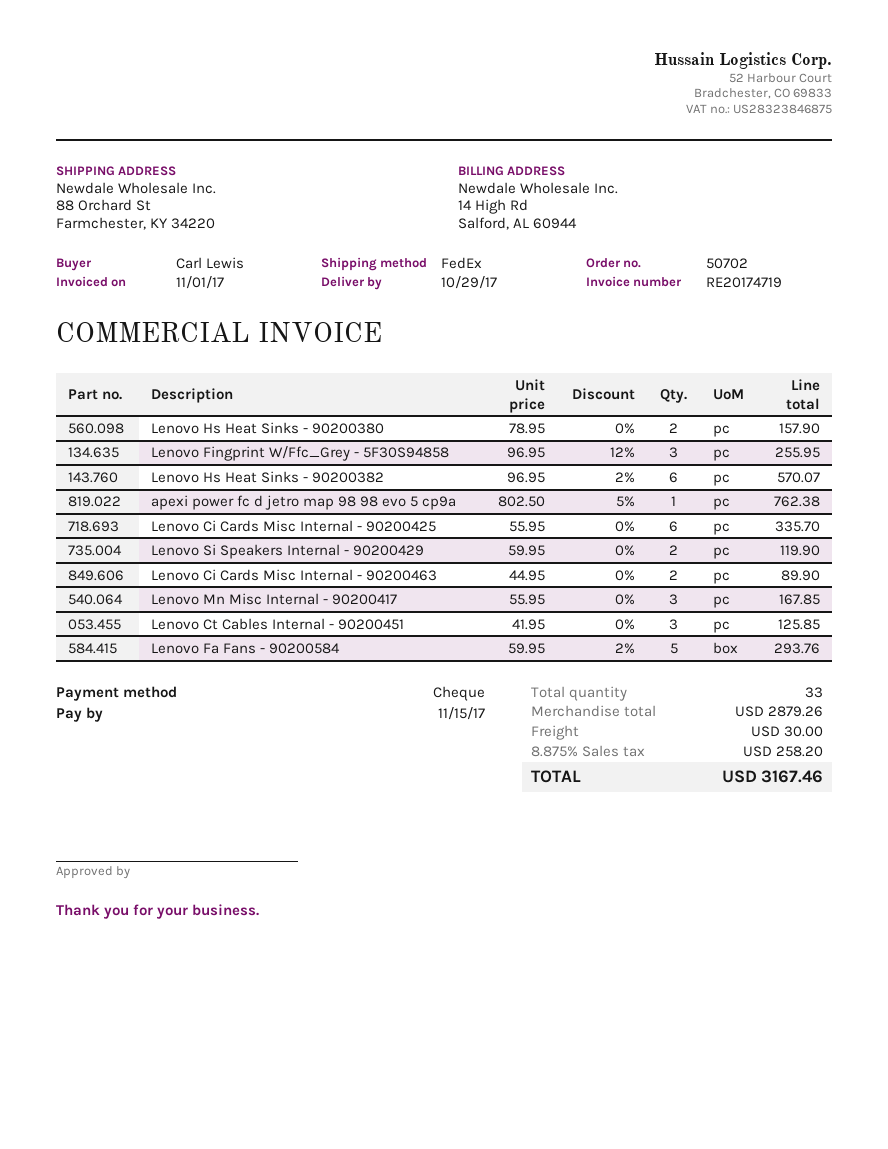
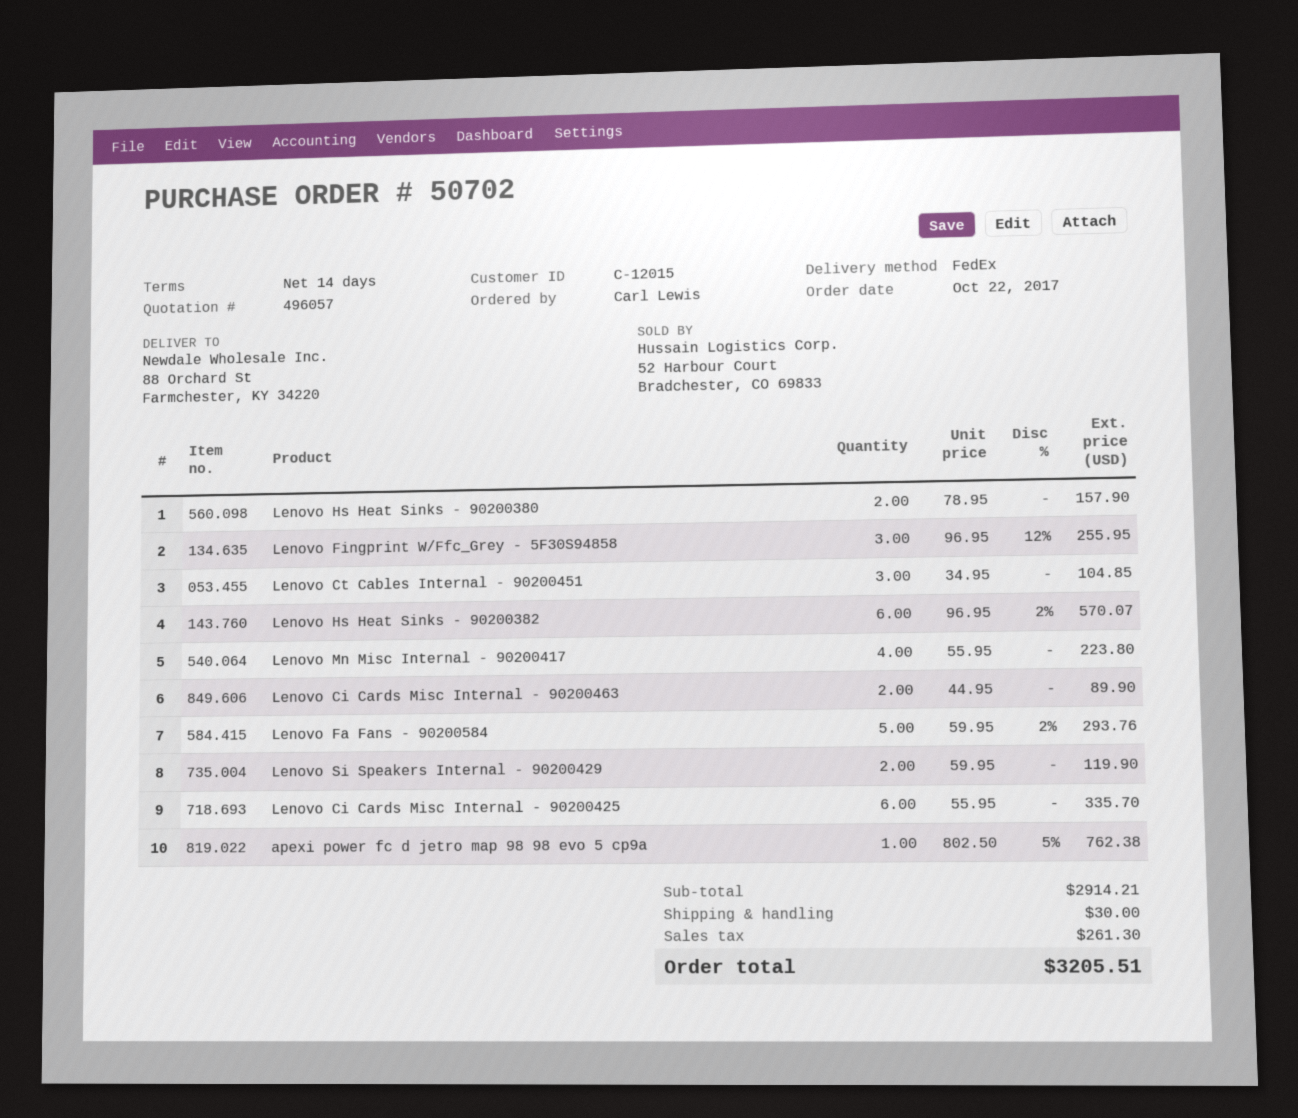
Lenovo Mn Misc Internal - 90200417: 3 x 55.95 = 167.85 -> 4 x 55.95 = 223.80
Lenovo Ct Cables Internal - 90200451: 3 x 41.95 = 125.85 -> 3 x 34.95 = 104.85
subtotal: 2879.26 -> 2914.21
tax: 258.20 -> 261.30
total: 3167.46 -> 3205.51

